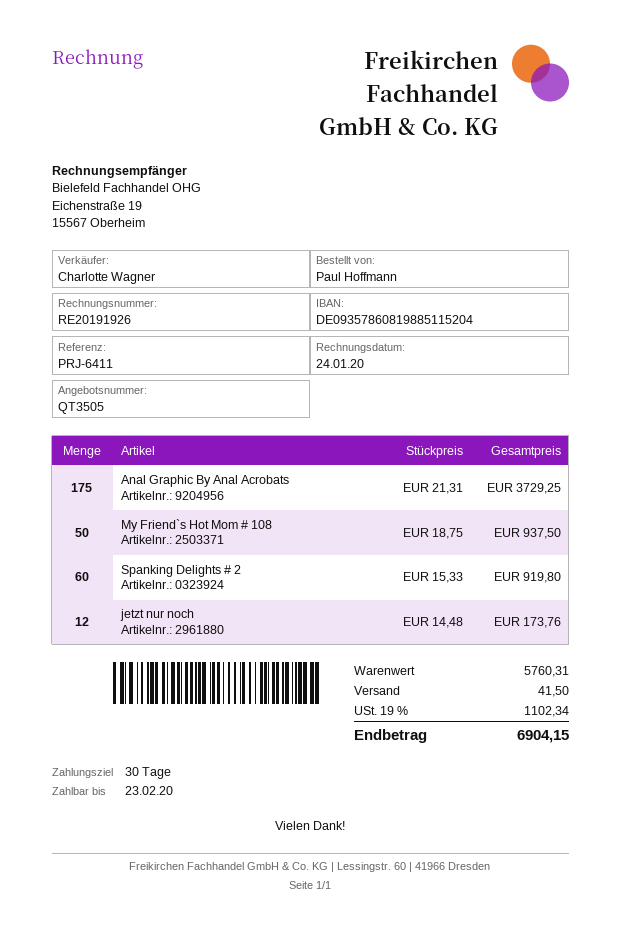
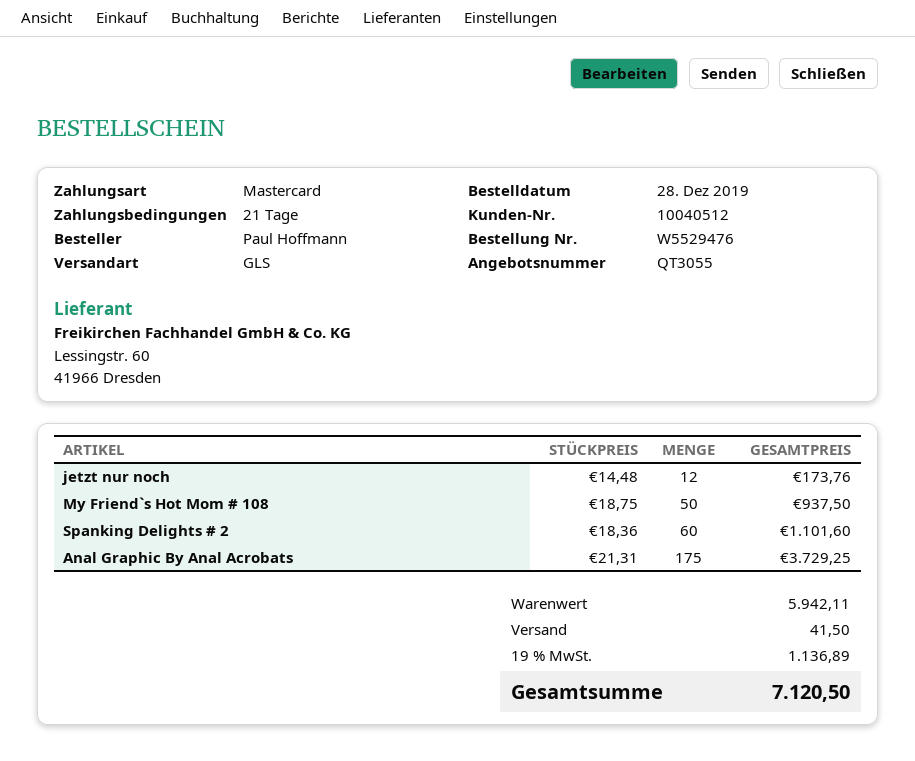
quote number: QT3505 -> QT3055
payment terms: 30 days -> 21 days
Spanking Delights # 2: 60 x 15.33 = 919.80 -> 60 x 18.36 = 1101.60
subtotal: 5760.31 -> 5942.11
tax: 19% = 1102.34 -> 19% = 1136.89
total: 6904.15 -> 7120.50

